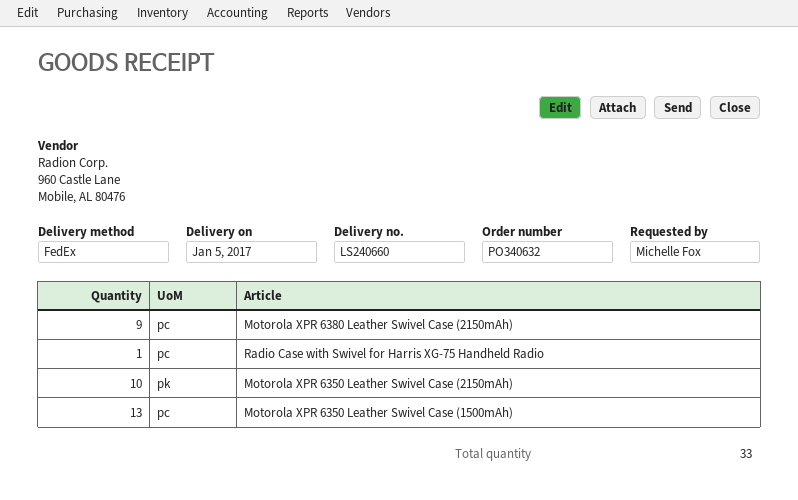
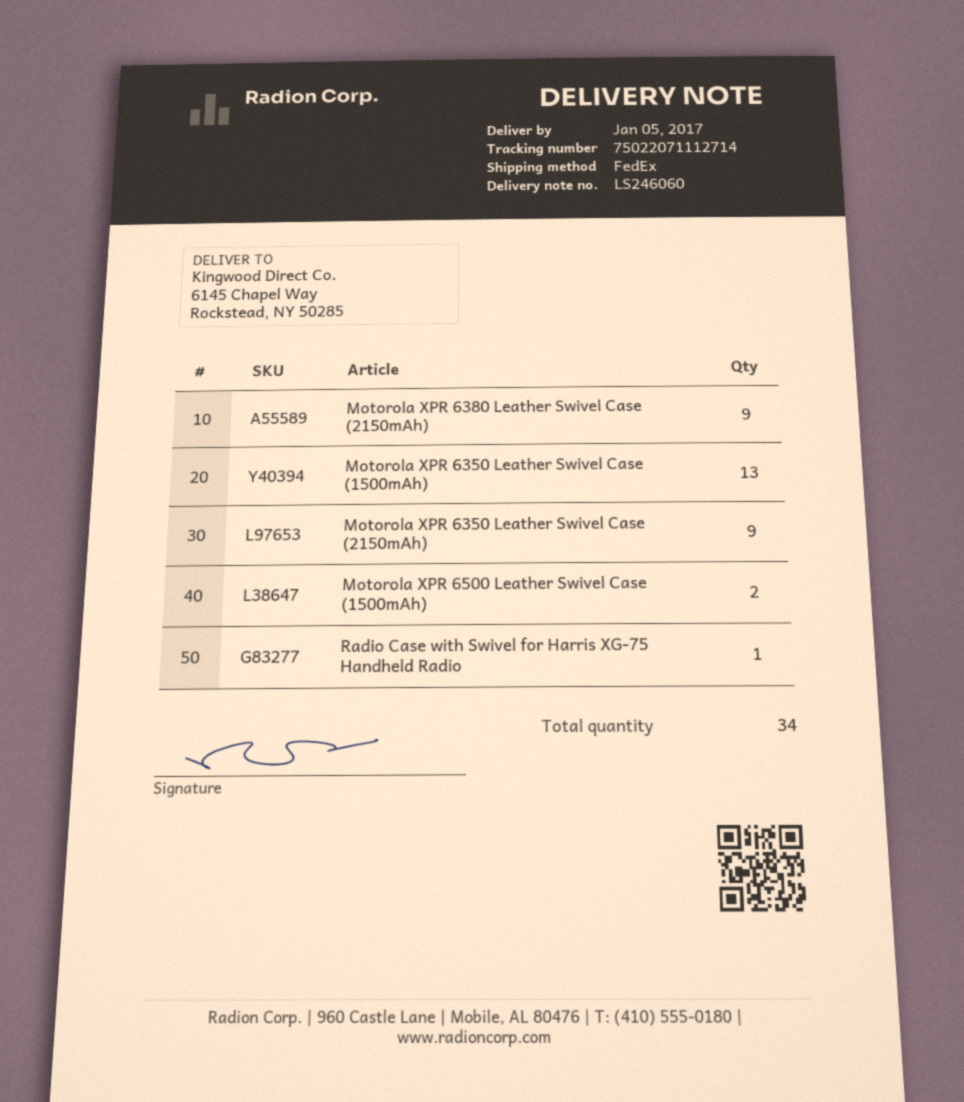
delivery note number: LS240660 -> LS246060
Motorola XPR 6350 Leather Swivel Case (2150mAh): 10 -> 9
Motorola XPR 6500 Leather Swivel Case (1500mAh): none -> 2
total quantity: 33 -> 34

